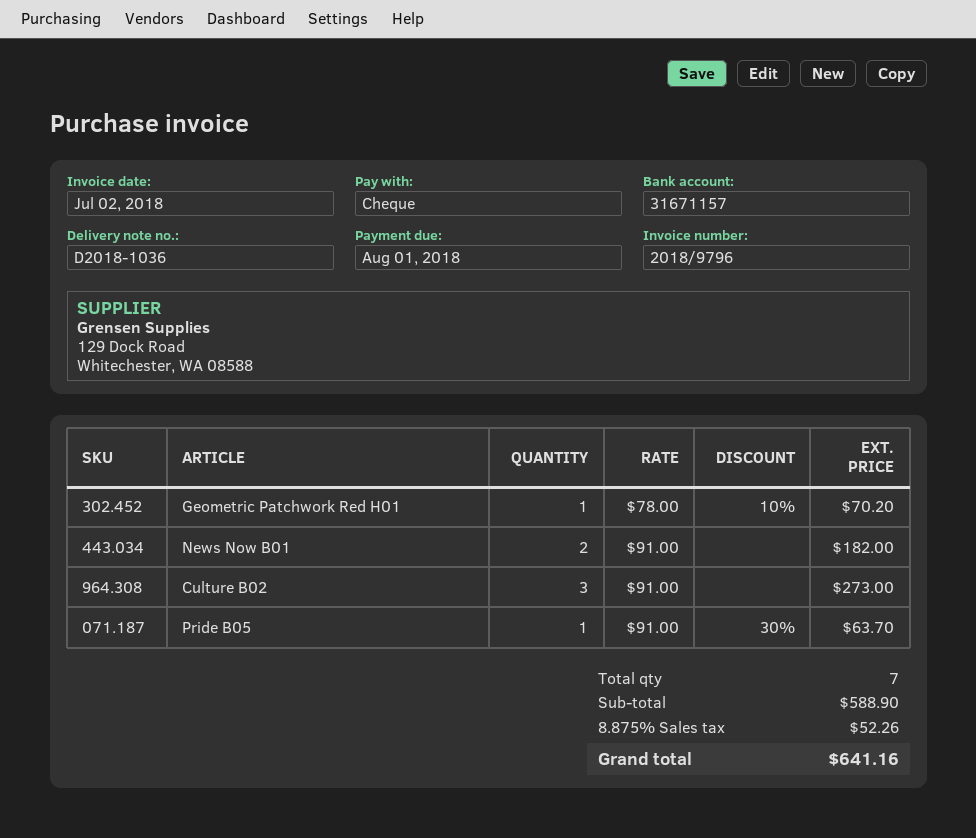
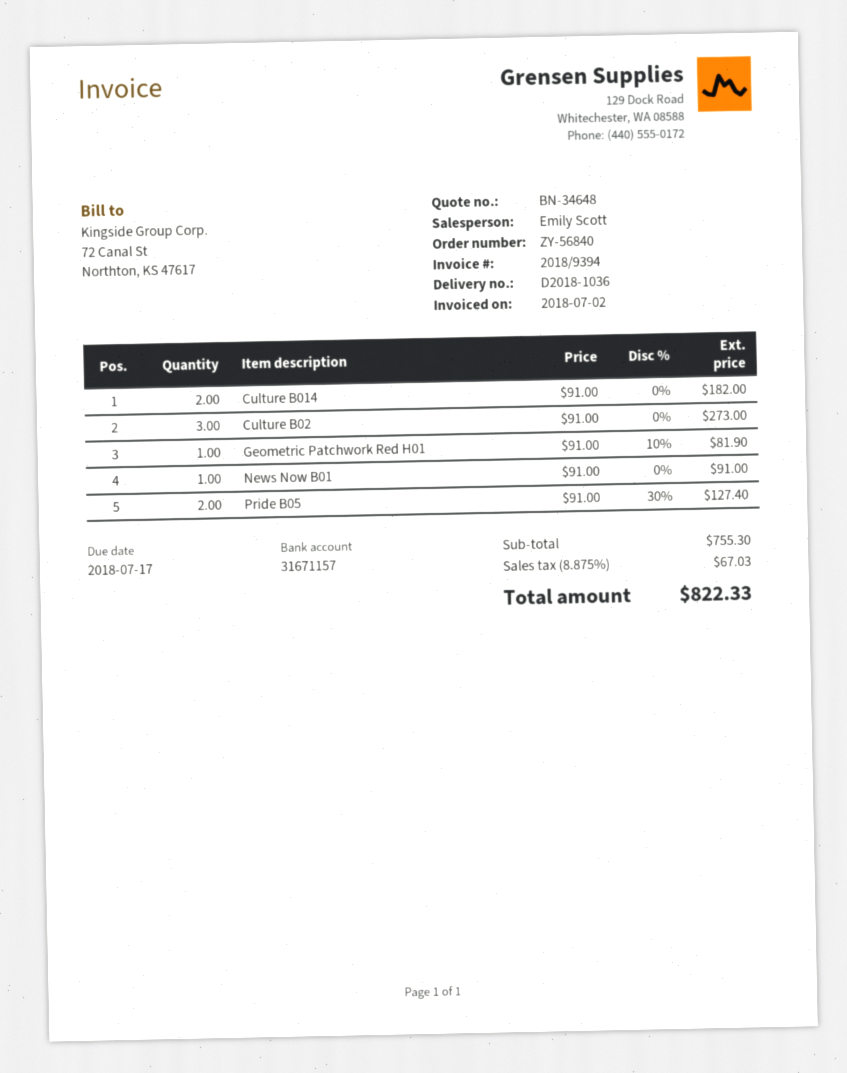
invoice number: 2018/9796 -> 2018/9394
due date: 2018-08-01 -> 2018-07-17
Geometric Patchwork Red H01: 1 x 78.00 - 10% = 70.20 -> 1 x 91.00 - 10% = 81.90
News Now B01: 2 x 91.00 = 182.00 -> 1 x 91.00 = 91.00
Pride B05: 1 x 91.00 - 30% = 63.70 -> 2 x 91.00 - 30% = 127.40
Culture B014: none -> 2 x 91.00 = 182.00
subtotal: 588.90 -> 755.30
tax: 8.875% = 52.26 -> 8.875% = 67.03
total: 641.16 -> 822.33

